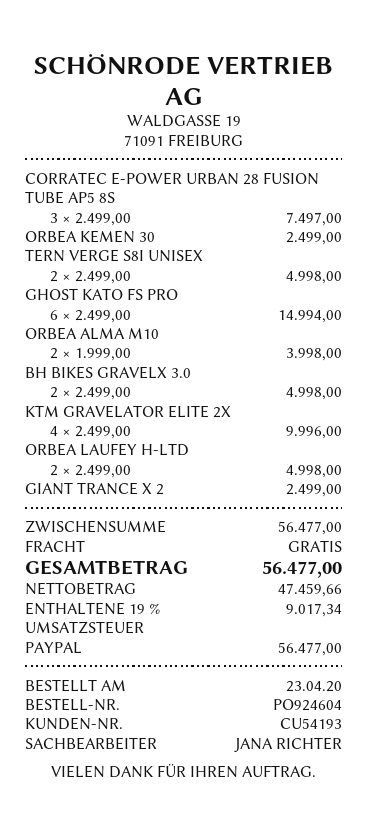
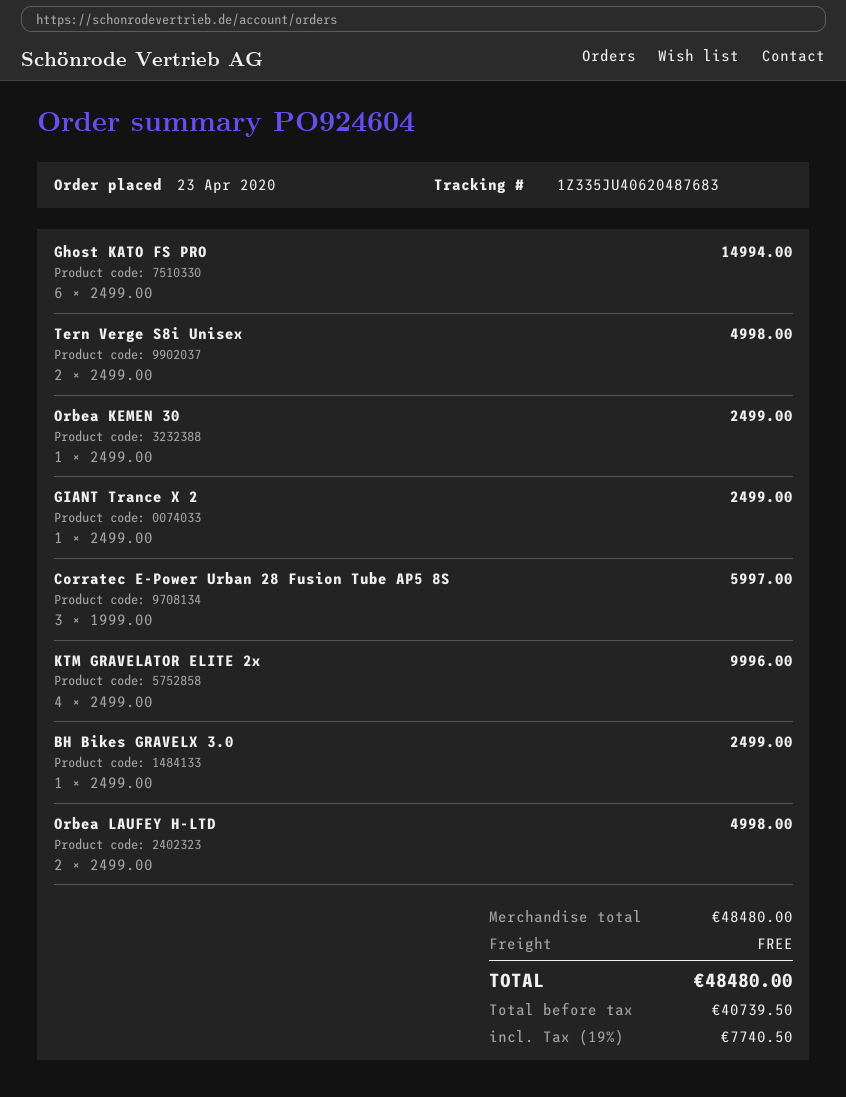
CORRATEC E-POWER URBAN 28 FUSION TUBE AP5 8S: 3 x 2499.00 = 7497.00 -> 3 x 1999.00 = 5997.00
ORBEA ALMA M10: 2 x 1999.00 = 3998.00 -> none
BH BIKES GRAVELX 3.0: 2 x 2499.00 = 4998.00 -> 1 x 2499.00 = 2499.00
subtotal: 56477.00 -> 48480.00
net: 47459.66 -> 40739.50
tax: 19% = 9017.34 -> 19% = 7740.50
total: 56477.00 -> 48480.00

